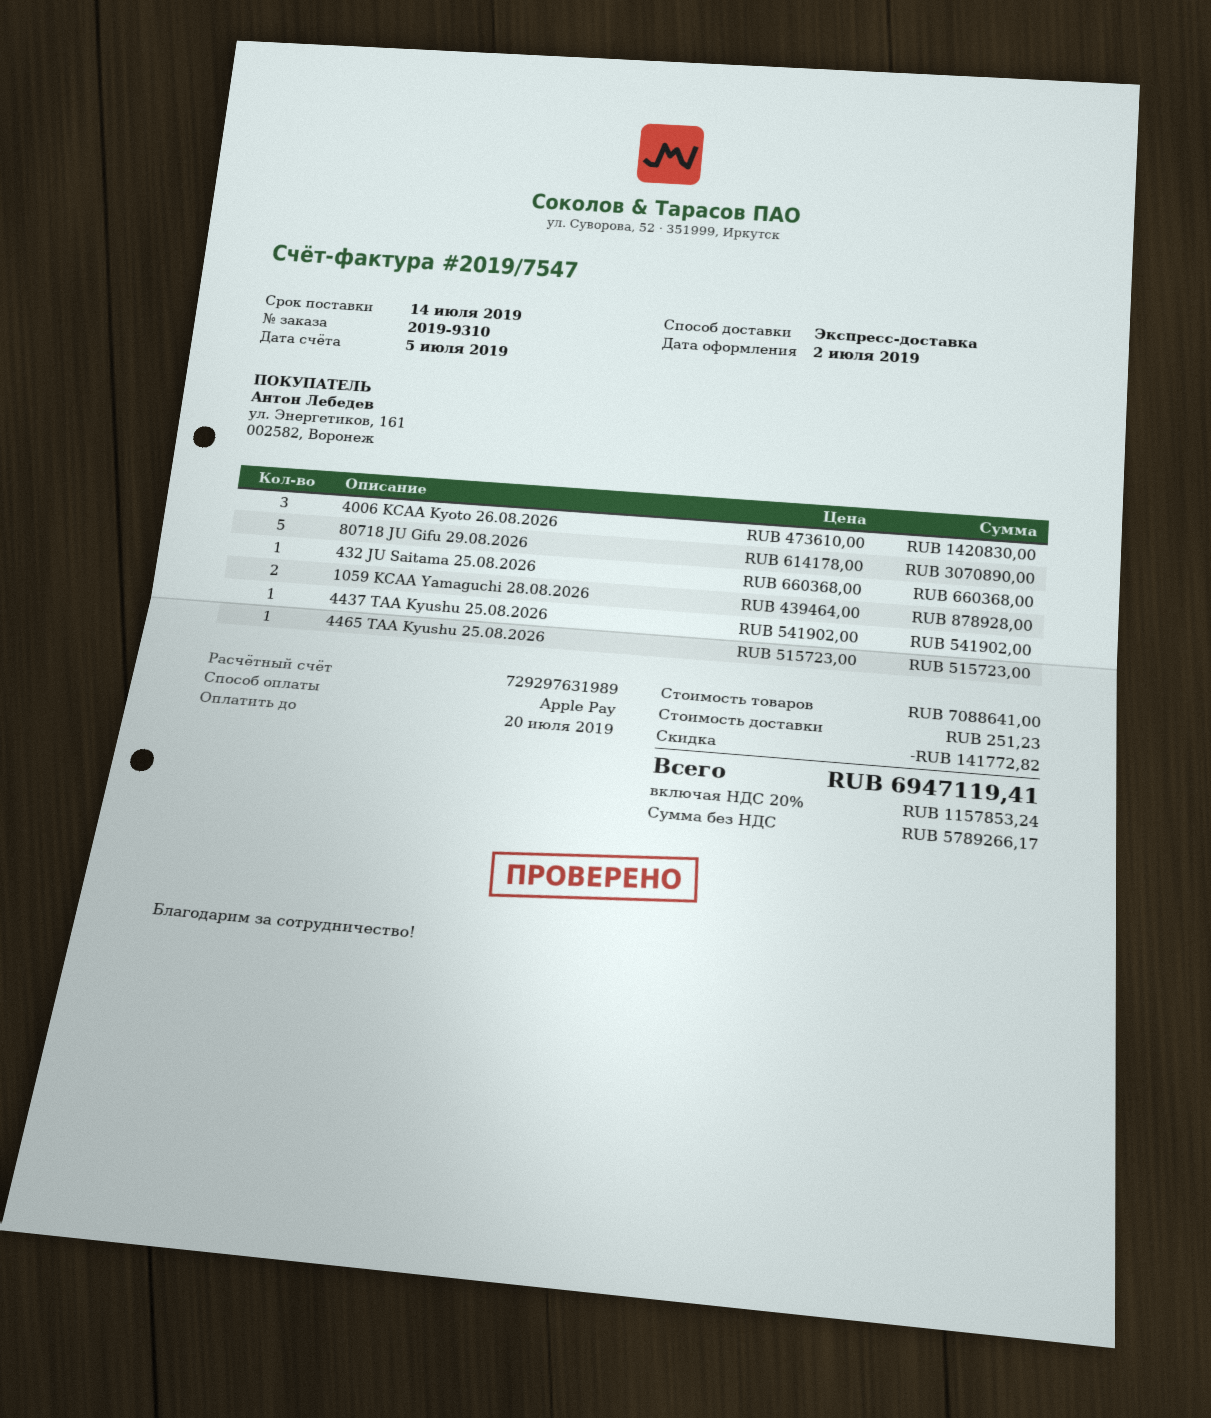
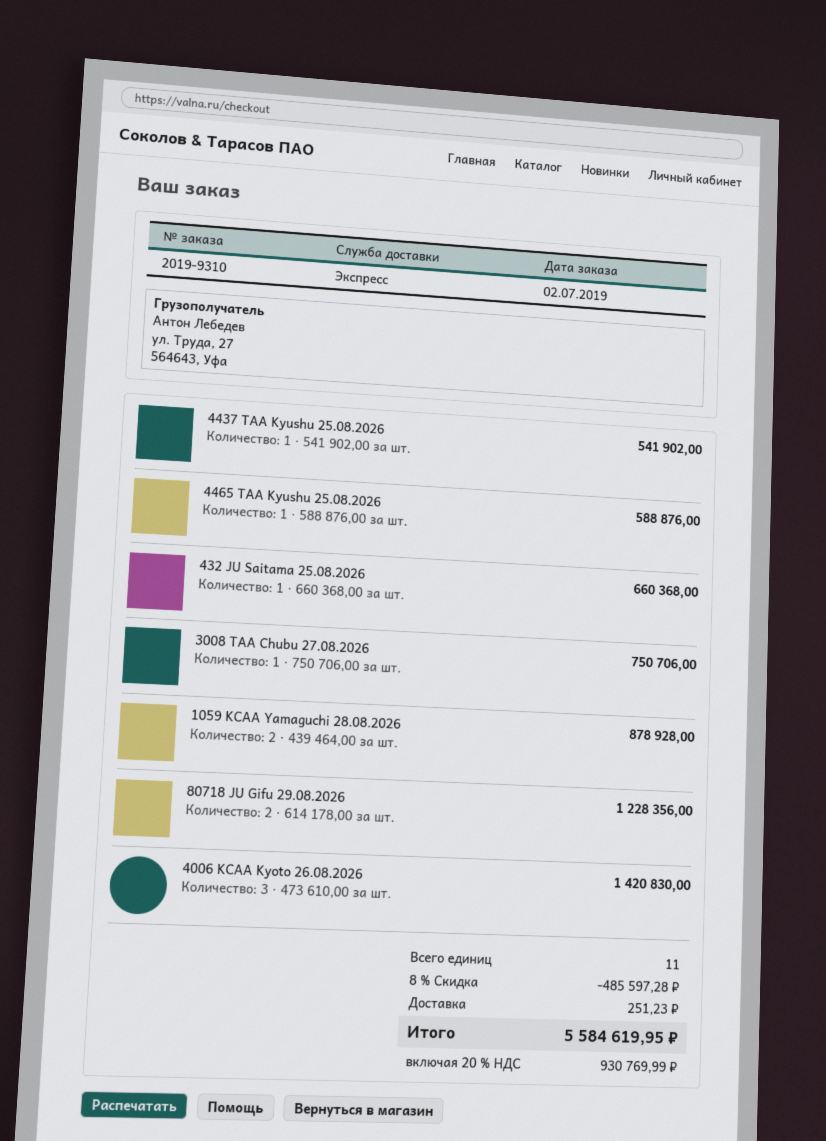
80718 JU Gifu 29.08.2026: 5 x 614178.00 = 3070890.00 -> 2 x 614178.00 = 1228356.00
4465 TAA Kyushu 25.08.2026: 1 x 515723.00 = 515723.00 -> 1 x 588876.00 = 588876.00
3008 TAA Chubu 27.08.2026: none -> 1 x 750706.00 = 750706.00
discount: 141772.82 -> 485597.28
tax: 20% = 1157853.24 -> 20% = 930769.99
total: 6947119.41 -> 5584619.95

